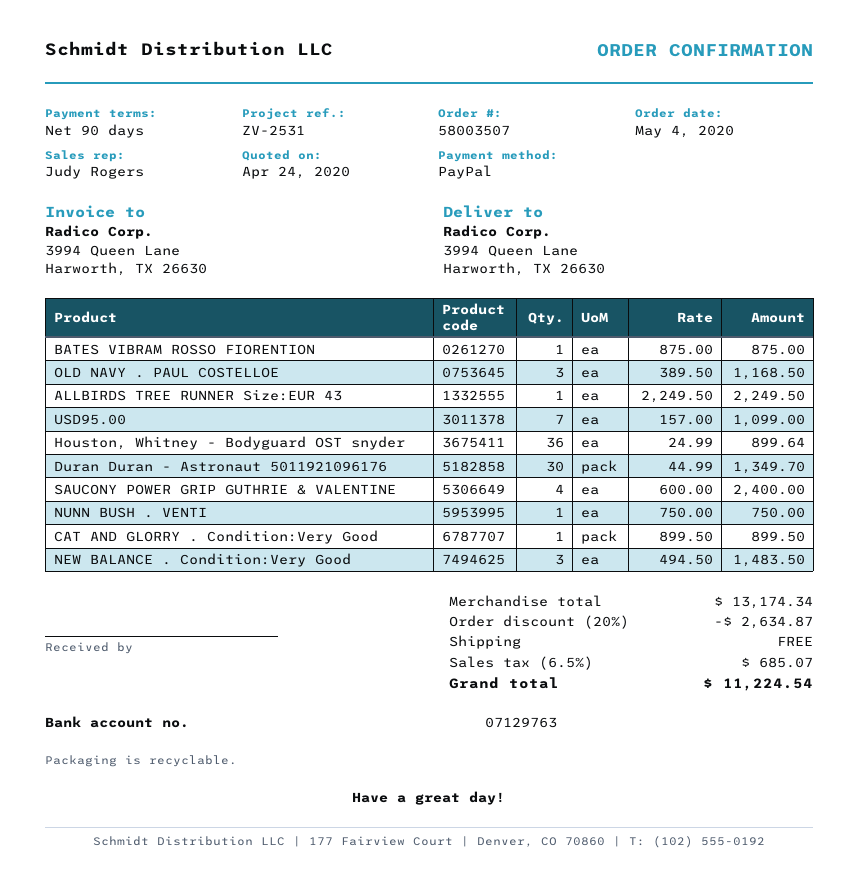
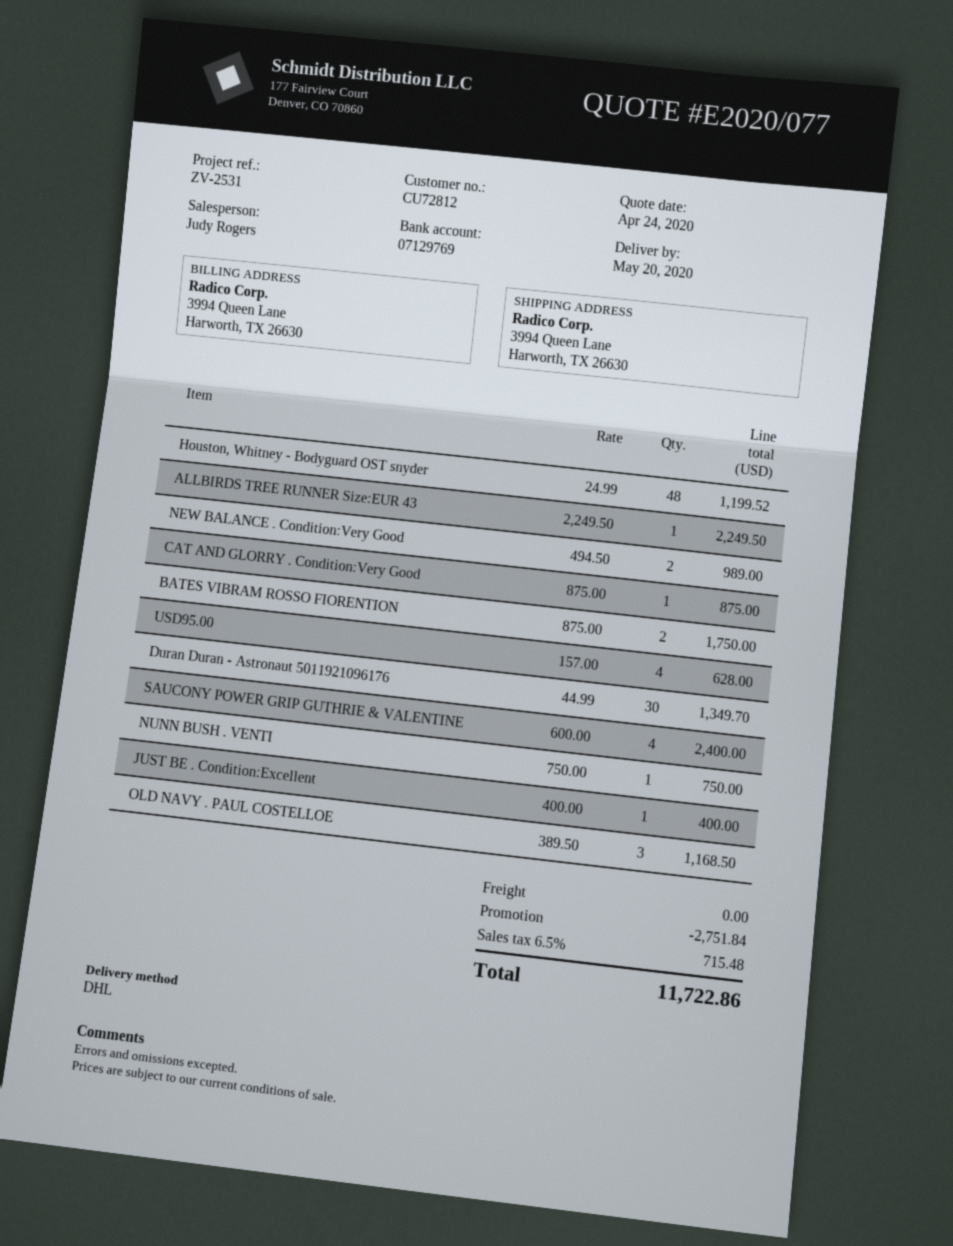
bank account: 07129763 -> 07129769
BATES VIBRAM ROSSO FIORENTION: 1 x 875.00 = 875.00 -> 2 x 875.00 = 1750.00
USD95.00: 7 x 157.00 = 1099.00 -> 4 x 157.00 = 628.00
Houston, Whitney - Bodyguard OST snyder: 36 x 24.99 = 899.64 -> 48 x 24.99 = 1199.52
CAT AND GLORRY . Condition:Very Good: 1 x 899.50 = 899.50 -> 1 x 875.00 = 875.00
NEW BALANCE . Condition:Very Good: 3 x 494.50 = 1483.50 -> 2 x 494.50 = 989.00
JUST BE . Condition:Excellent: none -> 1 x 400.00 = 400.00
discount: 2634.87 -> 2751.84
tax: 6.5% = 685.07 -> 6.5% = 715.48
total: 11224.54 -> 11722.86

